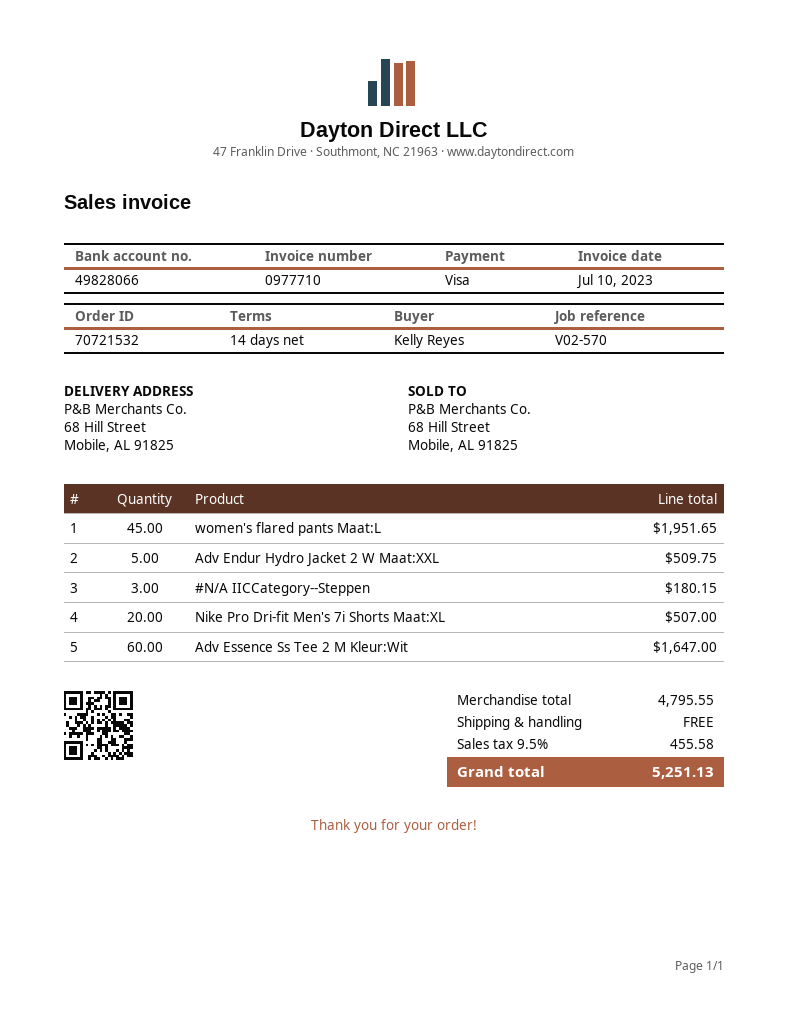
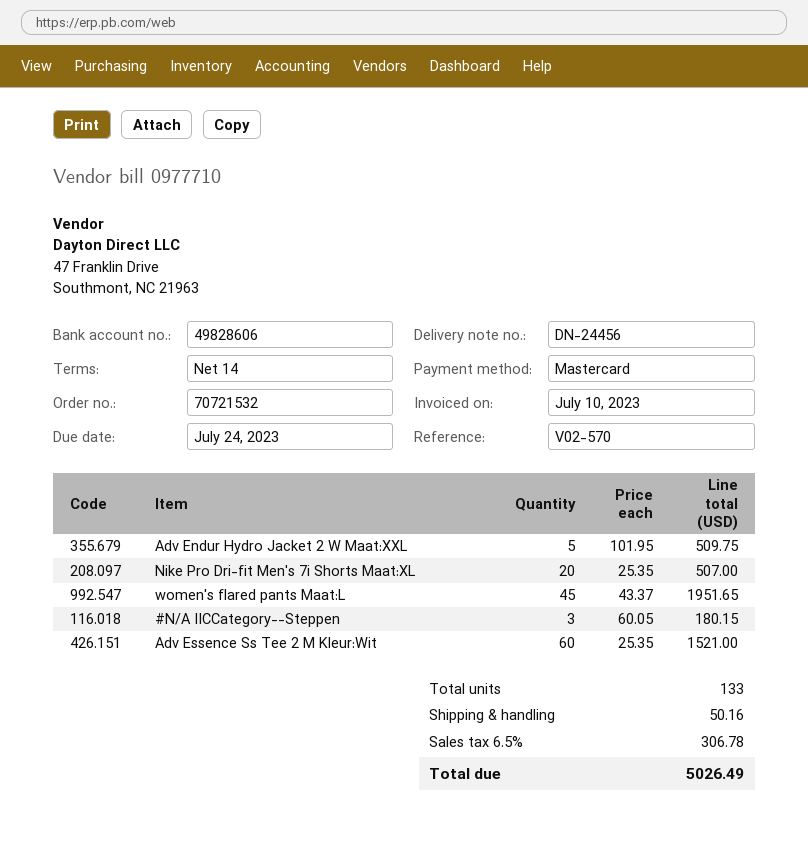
payment method: Visa -> Mastercard
bank account: 49828066 -> 49828606
Adv Essence Ss Tee 2 M Kleur:Wit: 60 for 1647.00 -> 60 for 1521.00
shipping: 0.00 -> 50.16
tax: 9.5% = 455.58 -> 6.5% = 306.78
total: 5251.13 -> 5026.49

